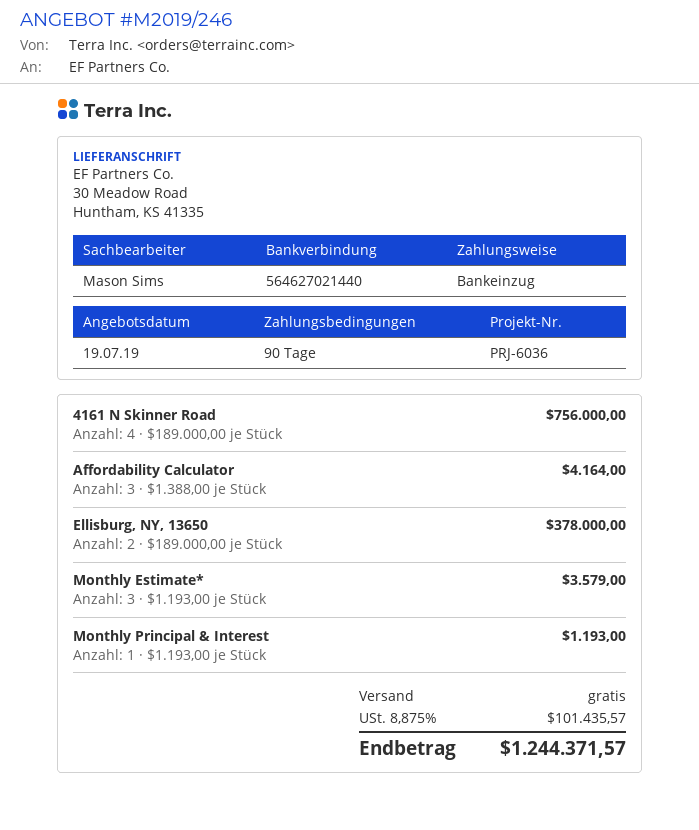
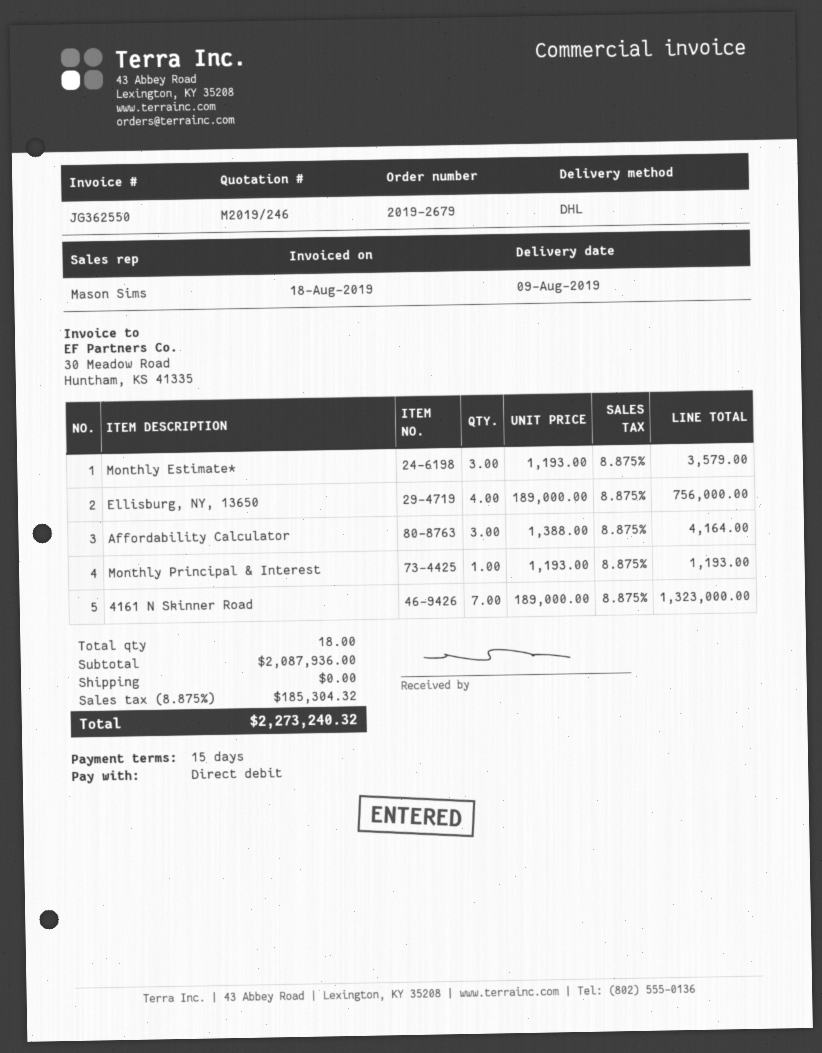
payment terms: 90 days -> 15 days
4161 N Skinner Road: 4 x 189000.00 = 756000.00 -> 7 x 189000.00 = 1323000.00
Ellisburg, NY, 13650: 2 x 189000.00 = 378000.00 -> 4 x 189000.00 = 756000.00
tax: 8.875% = 101435.57 -> 8.875% = 185304.32
total: 1244371.57 -> 2273240.32

